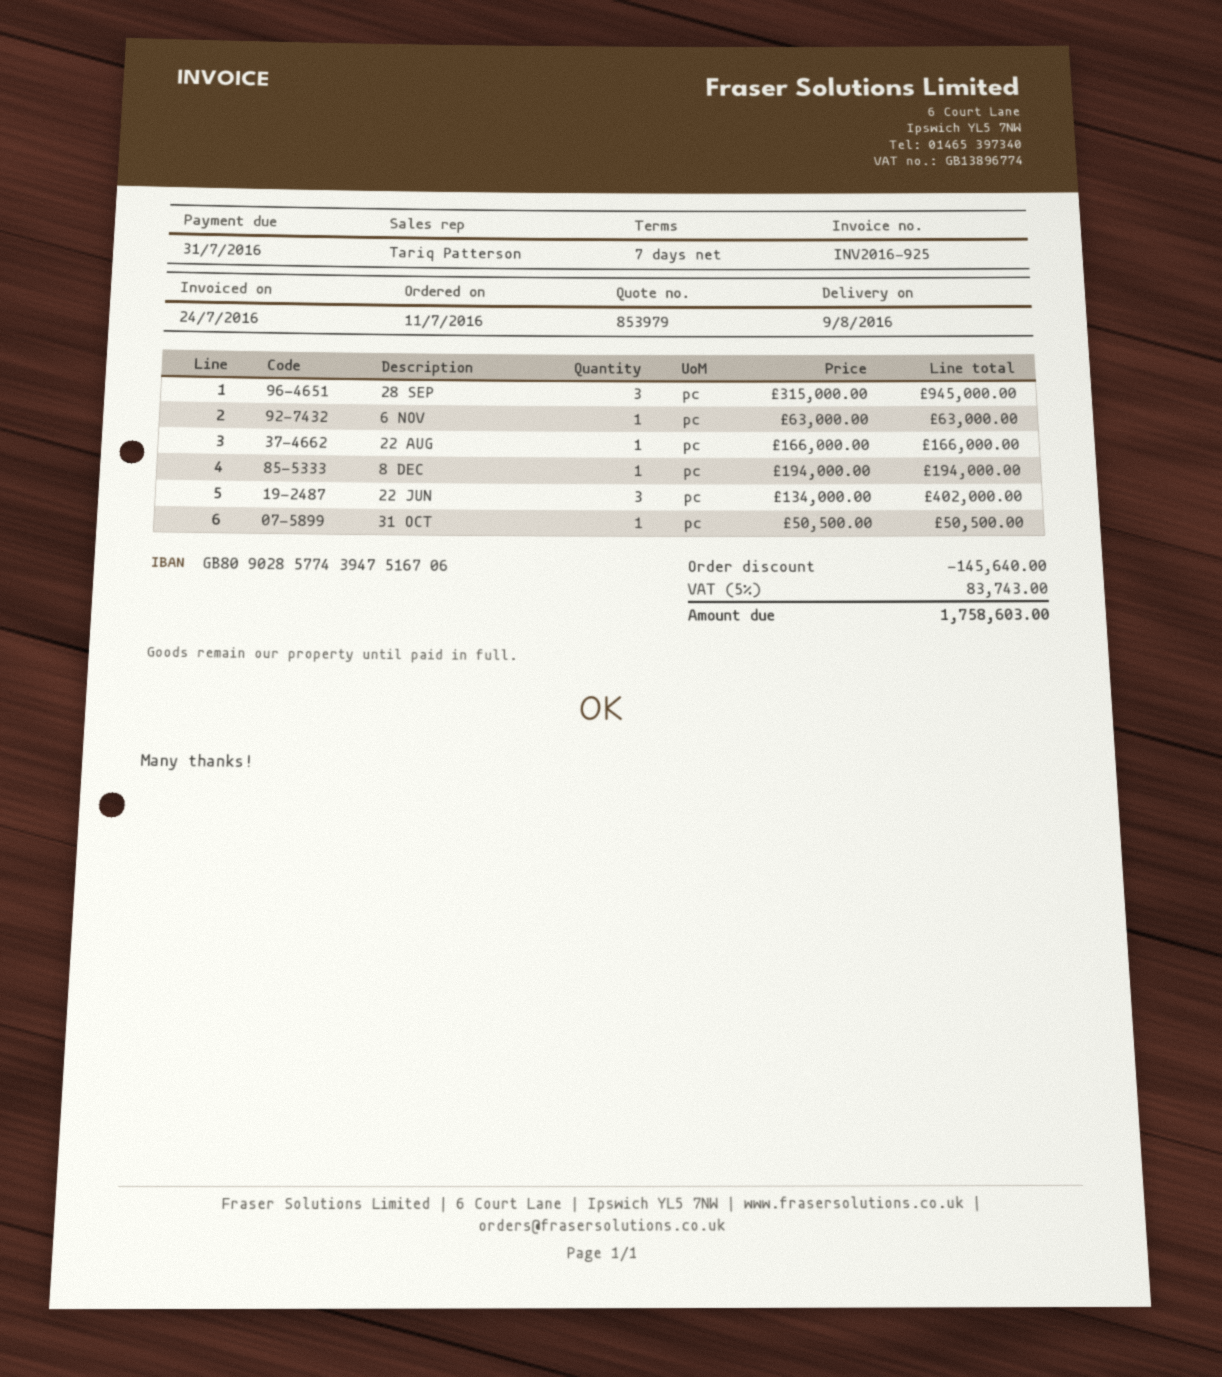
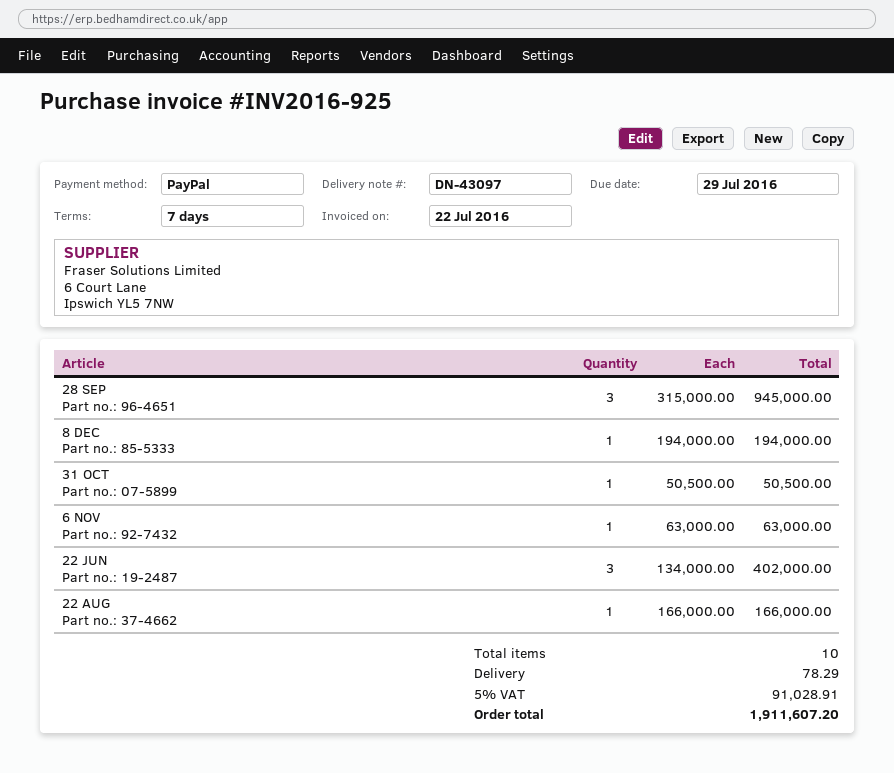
invoice date: 2016-07-24 -> 2016-07-22
due date: 2016-07-31 -> 2016-07-29
discount: 145640.00 -> none
shipping: none -> 78.29
tax: 5% = 83743.00 -> 5% = 91028.91
total: 1758603.00 -> 1911607.20

